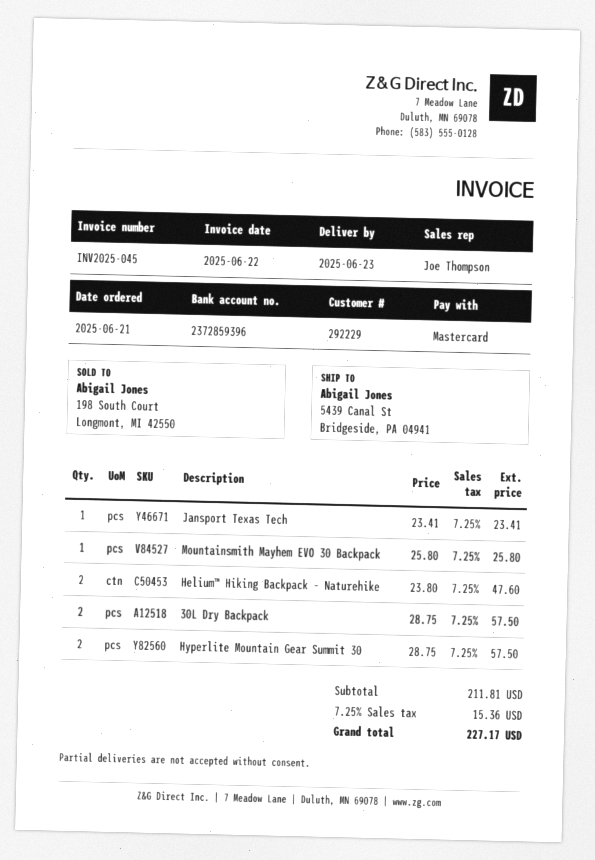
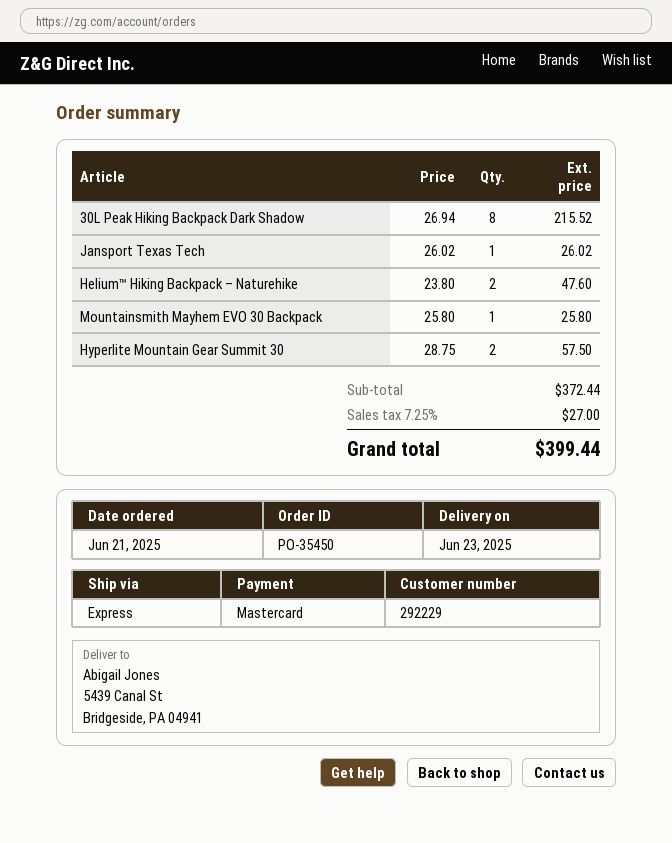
Jansport Texas Tech: 1 x 23.41 = 23.41 -> 1 x 26.02 = 26.02
30L Dry Backpack: 2 x 28.75 = 57.50 -> none
30L Peak Hiking Backpack Dark Shadow: none -> 8 x 26.94 = 215.52
subtotal: 211.81 -> 372.44
tax: 7.25% = 15.36 -> 7.25% = 27.00
total: 227.17 -> 399.44

